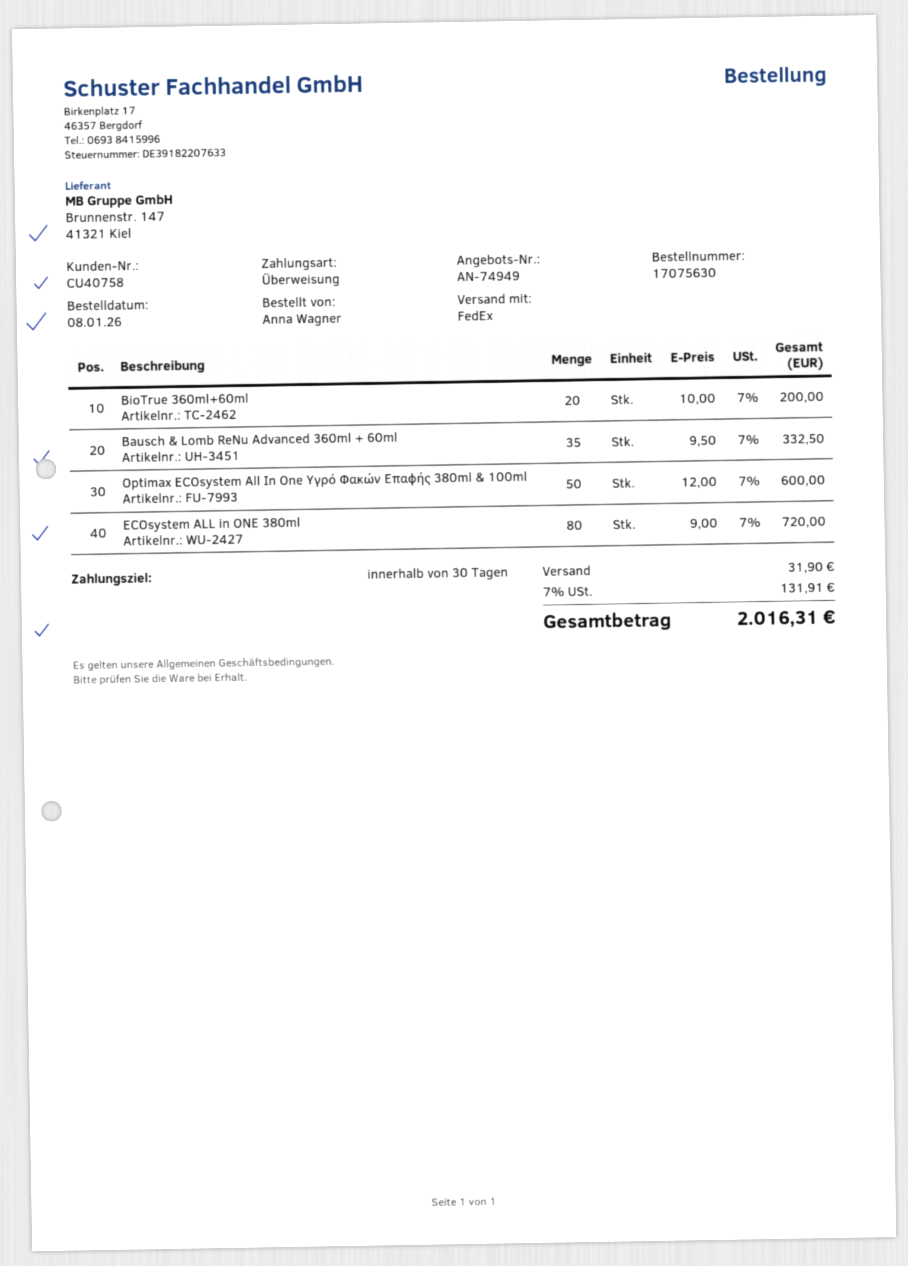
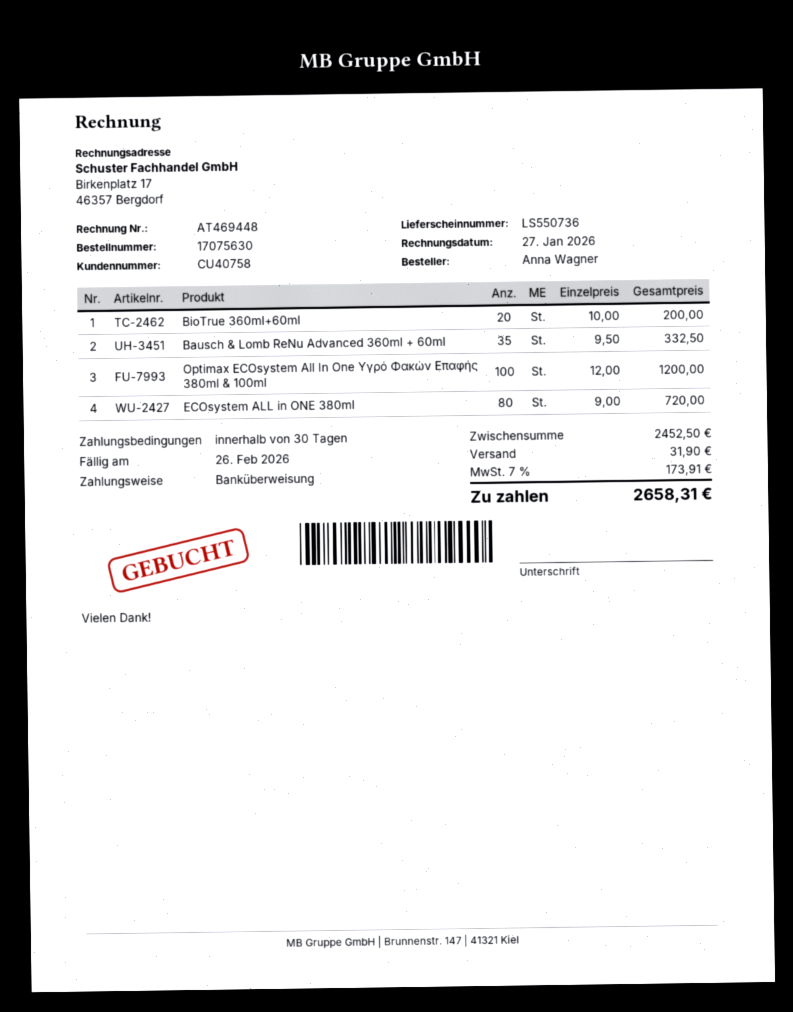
Optimax ECOsystem All In One Υγρό Φακών Επαφής 380ml & 100ml: 50 x 12.00 = 600.00 -> 100 x 12.00 = 1200.00
tax: 7% = 131.91 -> 7% = 173.91
total: 2016.31 -> 2658.31

